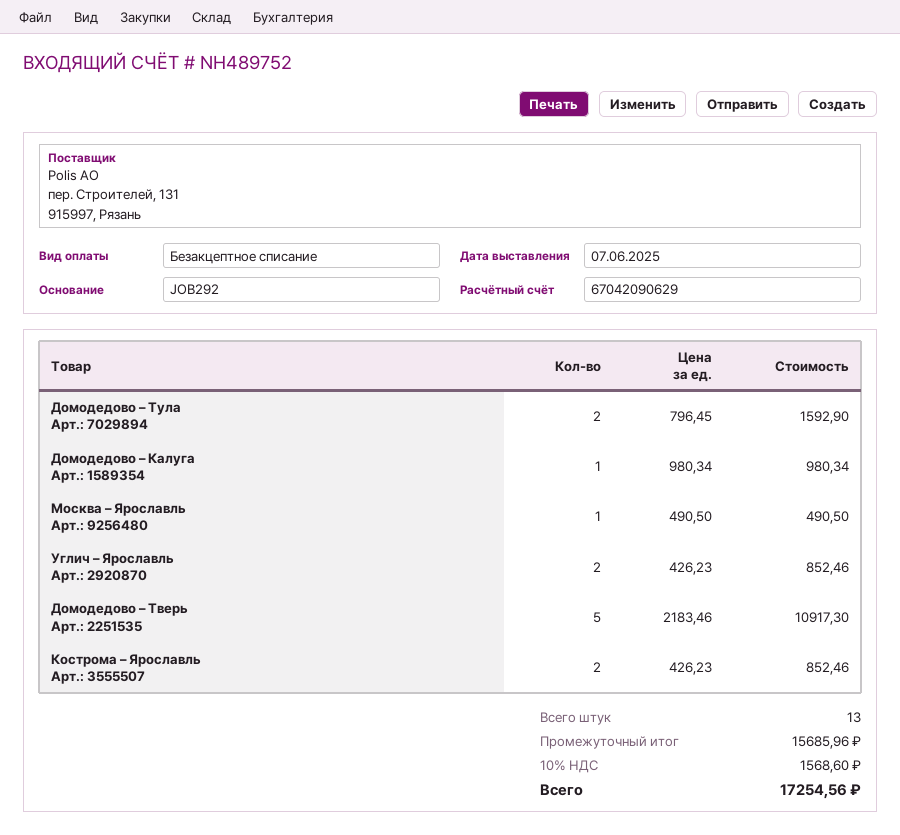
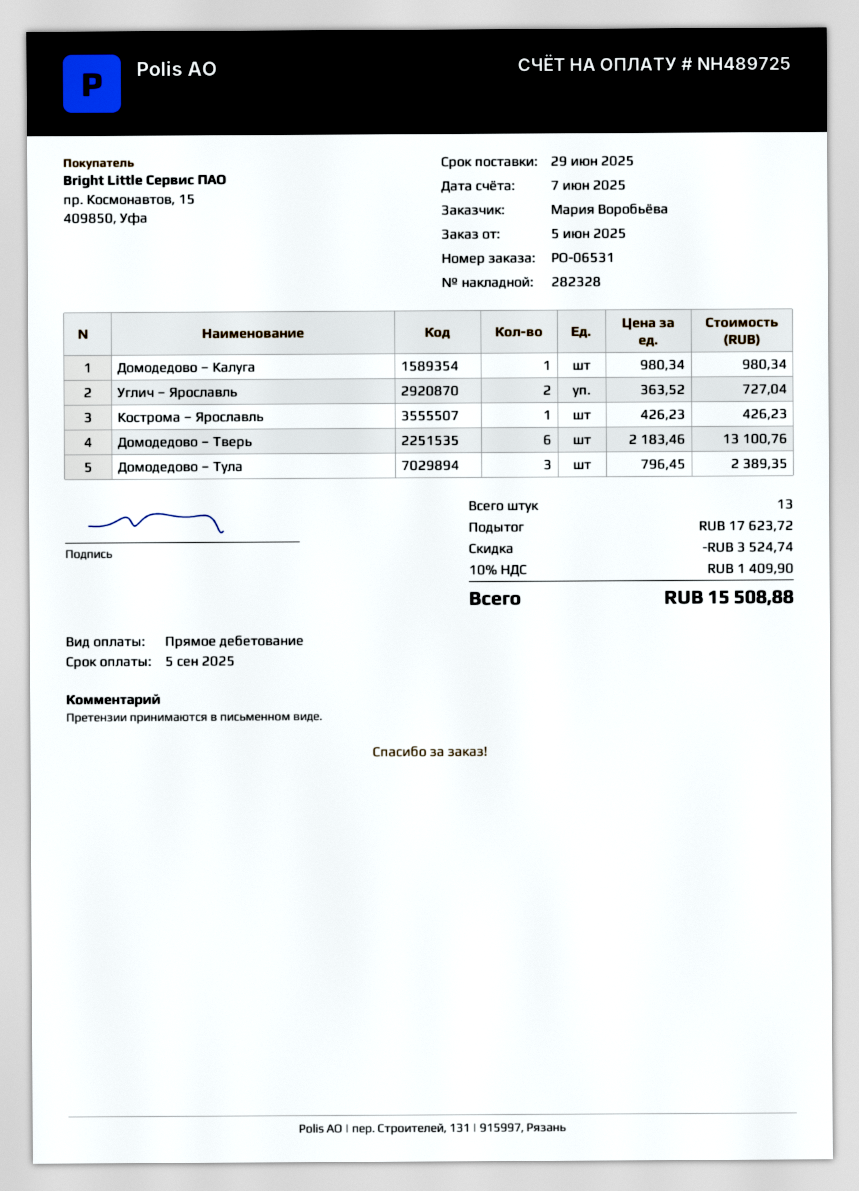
invoice number: NH489752 -> NH489725
Домодедово – Тула: 2 x 796.45 = 1592.90 -> 3 x 796.45 = 2389.35
Москва – Ярославль: 1 x 490.50 = 490.50 -> none
Углич – Ярославль: 2 x 426.23 = 852.46 -> 2 x 363.52 = 727.04
Домодедово – Тверь: 5 x 2183.46 = 10917.30 -> 6 x 2183.46 = 13100.76
Кострома – Ярославль: 2 x 426.23 = 852.46 -> 1 x 426.23 = 426.23
subtotal: 15685.96 -> 17623.72
discount: none -> 3524.74
tax: 10% = 1568.60 -> 10% = 1409.90
total: 17254.56 -> 15508.88

